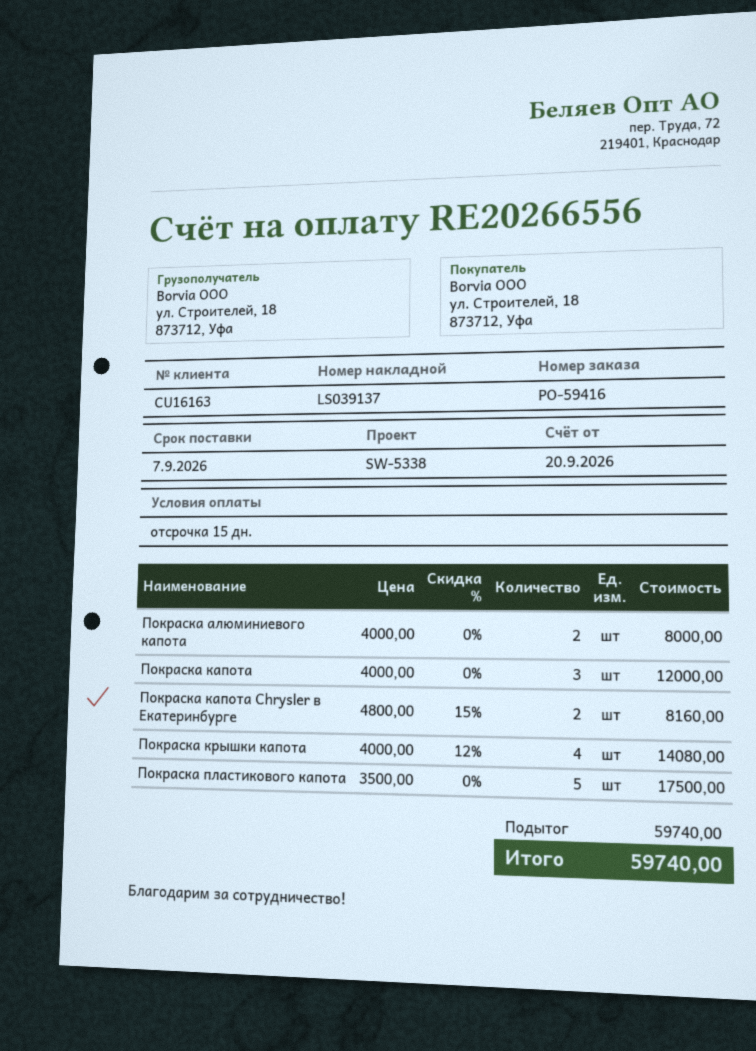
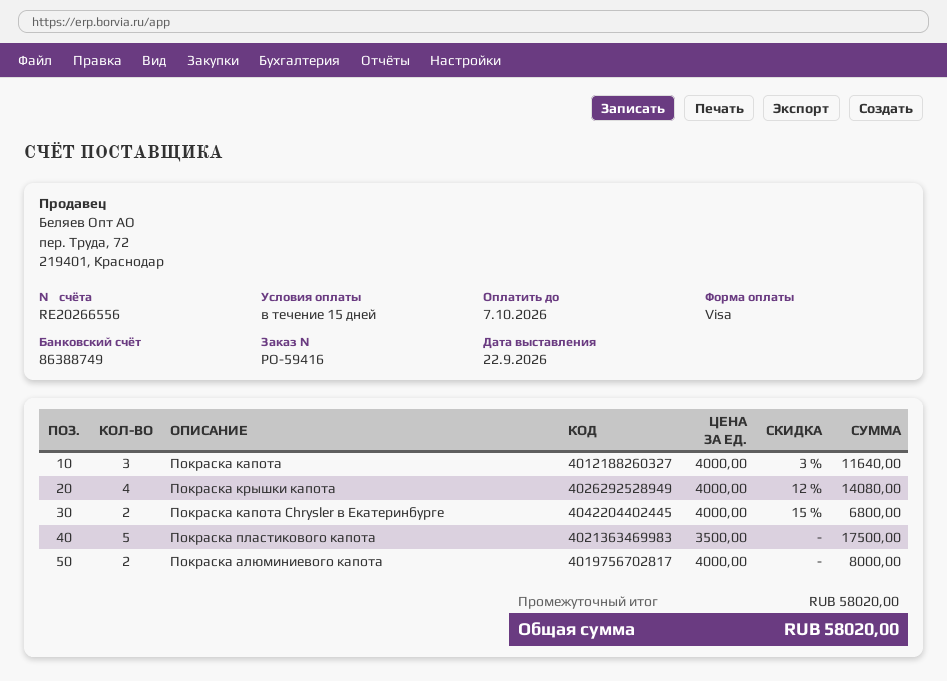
invoice date: 2026-09-20 -> 2026-09-22
Покраска капота: 3 x 4000.00 = 12000.00 -> 3 x 4000.00 - 3% = 11640.00
Покраска капота Chrysler в Екатеринбурге: 2 x 4800.00 - 15% = 8160.00 -> 2 x 4000.00 - 15% = 6800.00
subtotal: 59740.00 -> 58020.00
total: 59740.00 -> 58020.00

